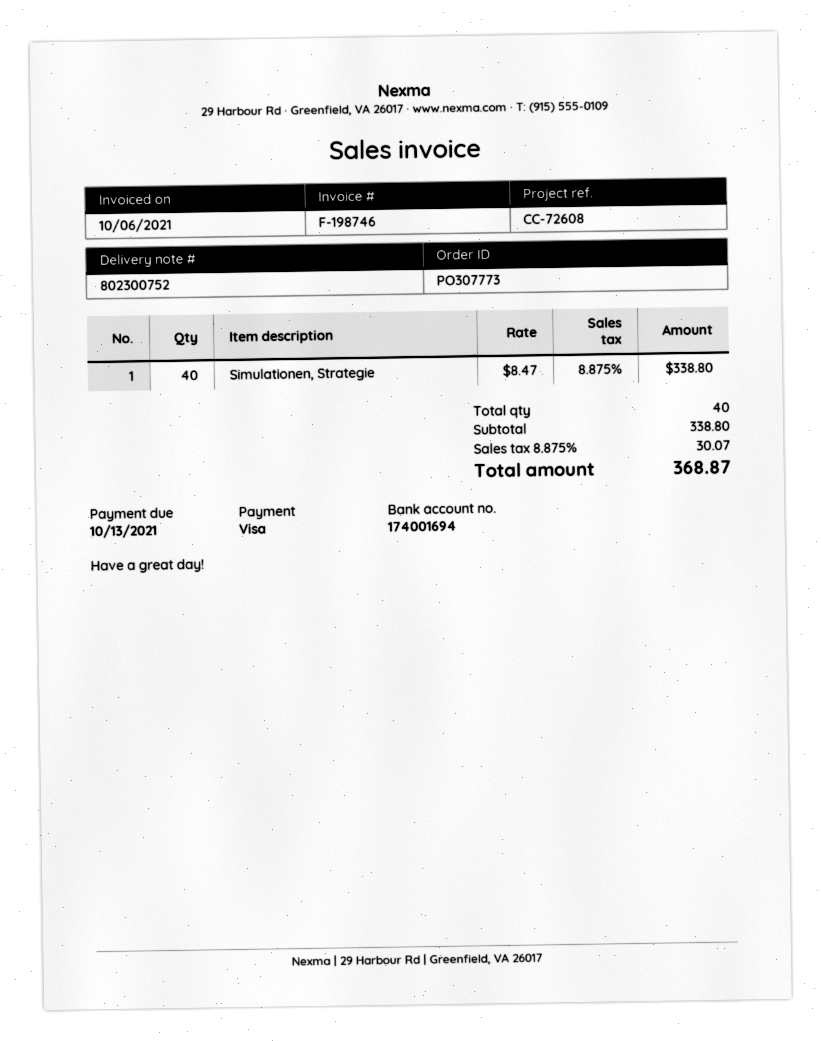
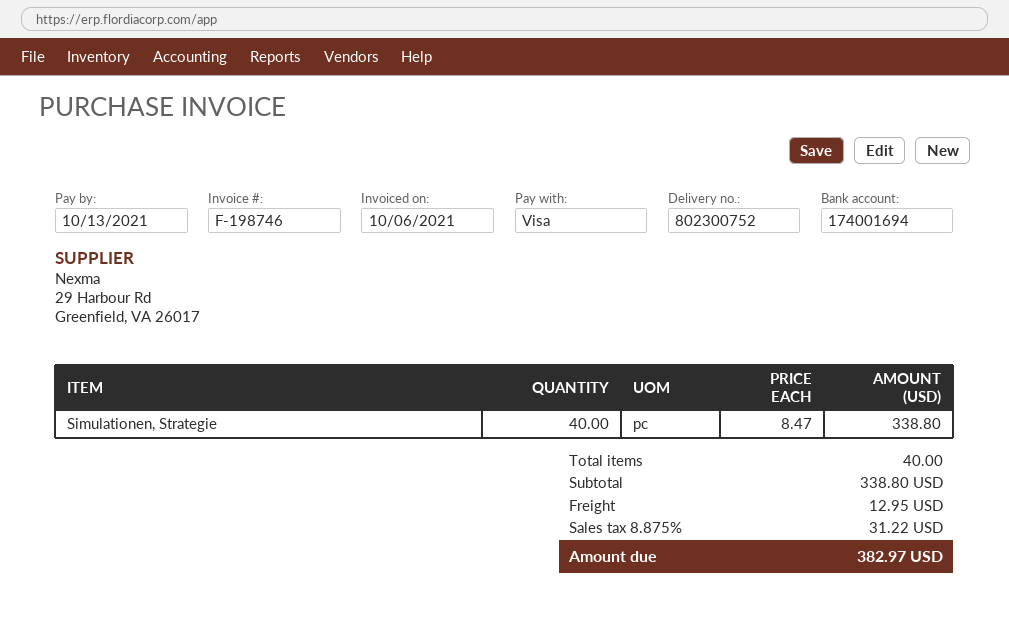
shipping: none -> 12.95
tax: 8.875% = 30.07 -> 8.875% = 31.22
total: 368.87 -> 382.97

